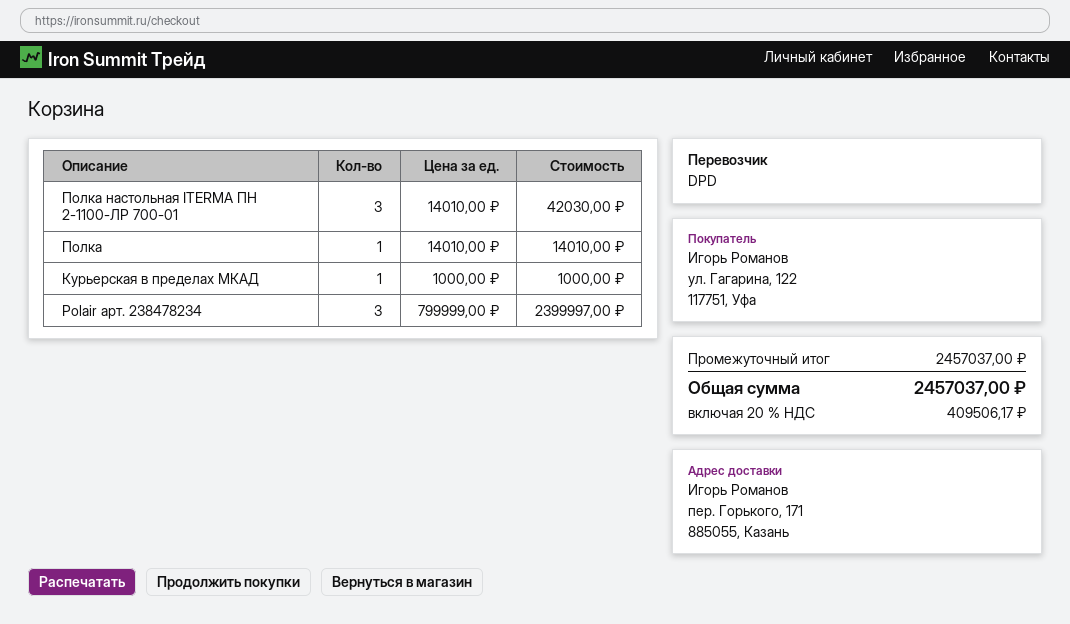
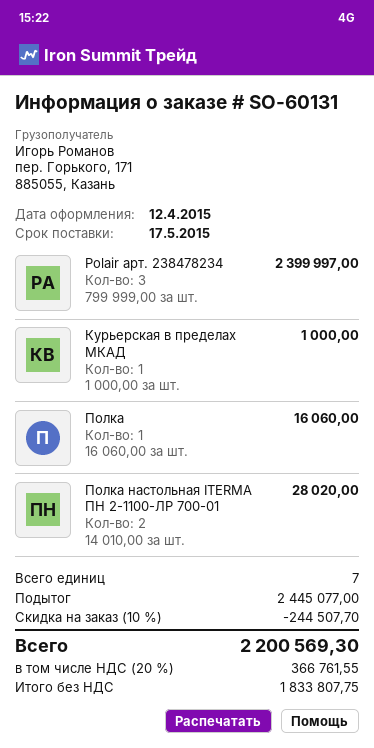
Полка настольная ITERMA ПН 2-1100-ЛР 700-01: 3 x 14010.00 = 42030.00 -> 2 x 14010.00 = 28020.00
Полка: 1 x 14010.00 = 14010.00 -> 1 x 16060.00 = 16060.00
subtotal: 2457037.00 -> 2445077.00
discount: none -> 10% = 244507.70
tax: 20% = 409506.17 -> 20% = 366761.55
total: 2457037.00 -> 2200569.30

